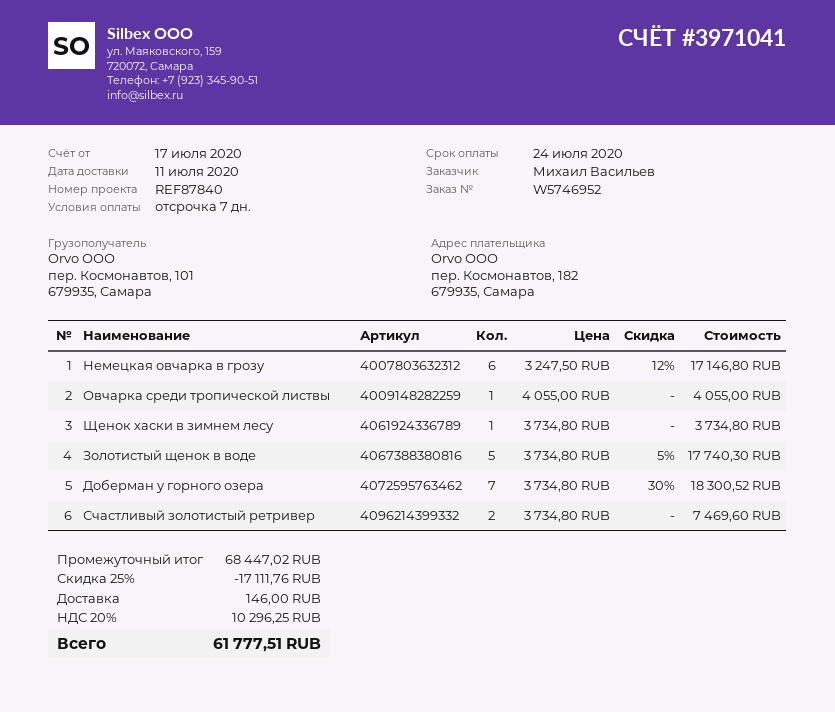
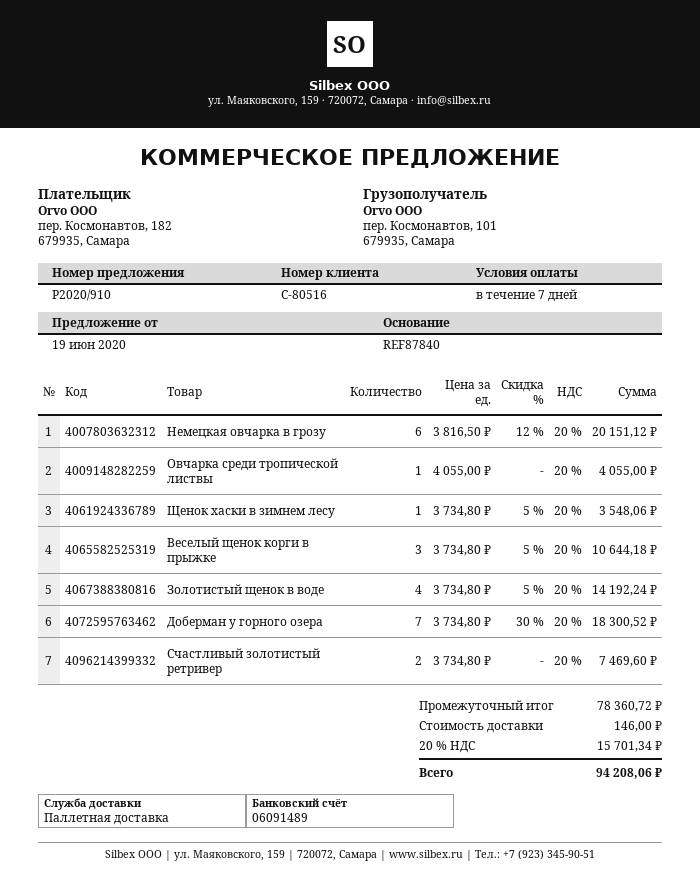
Немецкая овчарка в грозу: 6 x 3247.50 - 12% = 17146.80 -> 6 x 3816.50 - 12% = 20151.12
Щенок хаски в зимнем лесу: 1 x 3734.80 = 3734.80 -> 1 x 3734.80 - 5% = 3548.06
Золотистый щенок в воде: 5 x 3734.80 - 5% = 17740.30 -> 4 x 3734.80 - 5% = 14192.24
Веселый щенок корги в прыжке: none -> 3 x 3734.80 - 5% = 10644.18
subtotal: 68447.02 -> 78360.72
discount: 25% = 17111.76 -> none
tax: 20% = 10296.25 -> 20% = 15701.34
total: 61777.51 -> 94208.06

